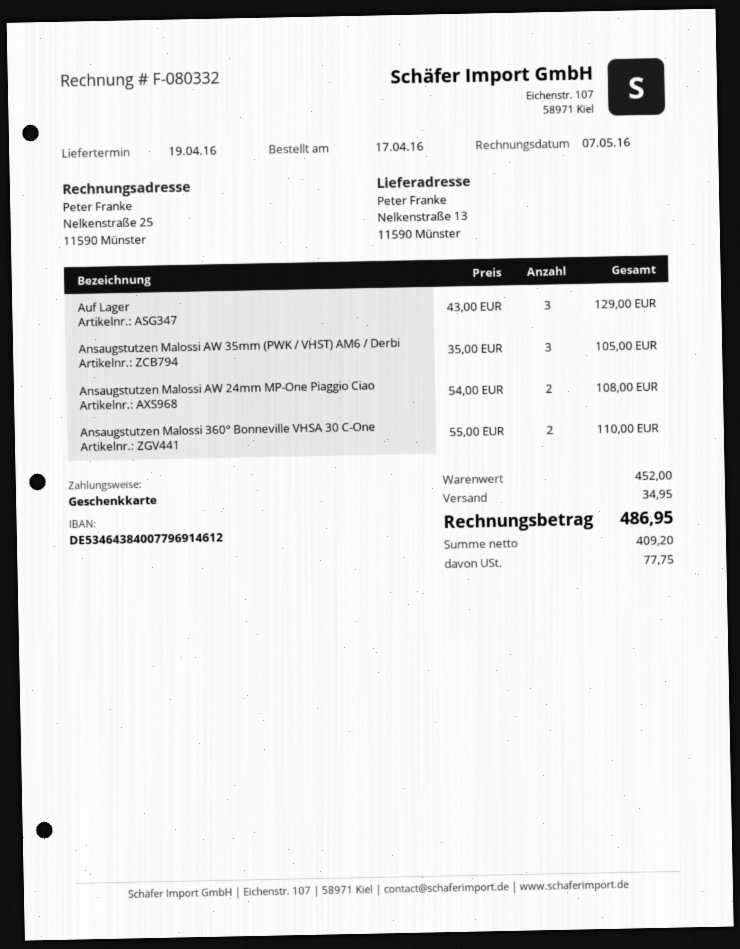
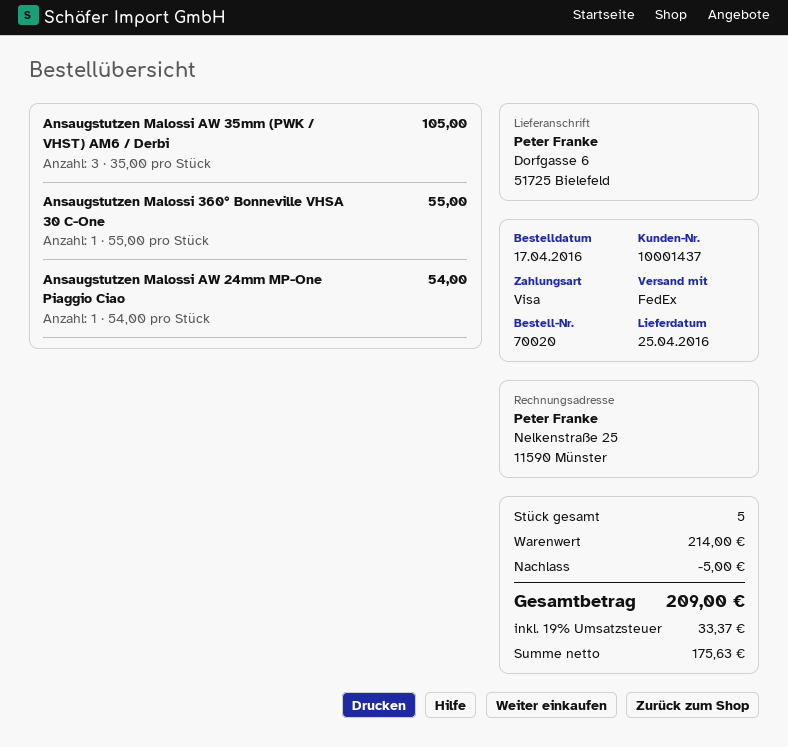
delivery date: 2016-04-19 -> 2016-04-25
payment method: gift card -> Visa
ship to: Nelkenstraße 13, 11590 Münster -> Dorfgasse 6, 51725 Bielefeld
Auf Lager: 3 x 43.00 = 129.00 -> none
Ansaugstutzen Malossi AW 24mm MP-One Piaggio Ciao: 2 x 54.00 = 108.00 -> 1 x 54.00 = 54.00
Ansaugstutzen Malossi 360° Bonneville VHSA 30 C-One: 2 x 55.00 = 110.00 -> 1 x 55.00 = 55.00
subtotal: 452.00 -> 214.00
discount: none -> 5.00
shipping: 34.95 -> none
net: 409.20 -> 175.63
tax: 77.75 -> 33.37
total: 486.95 -> 209.00

